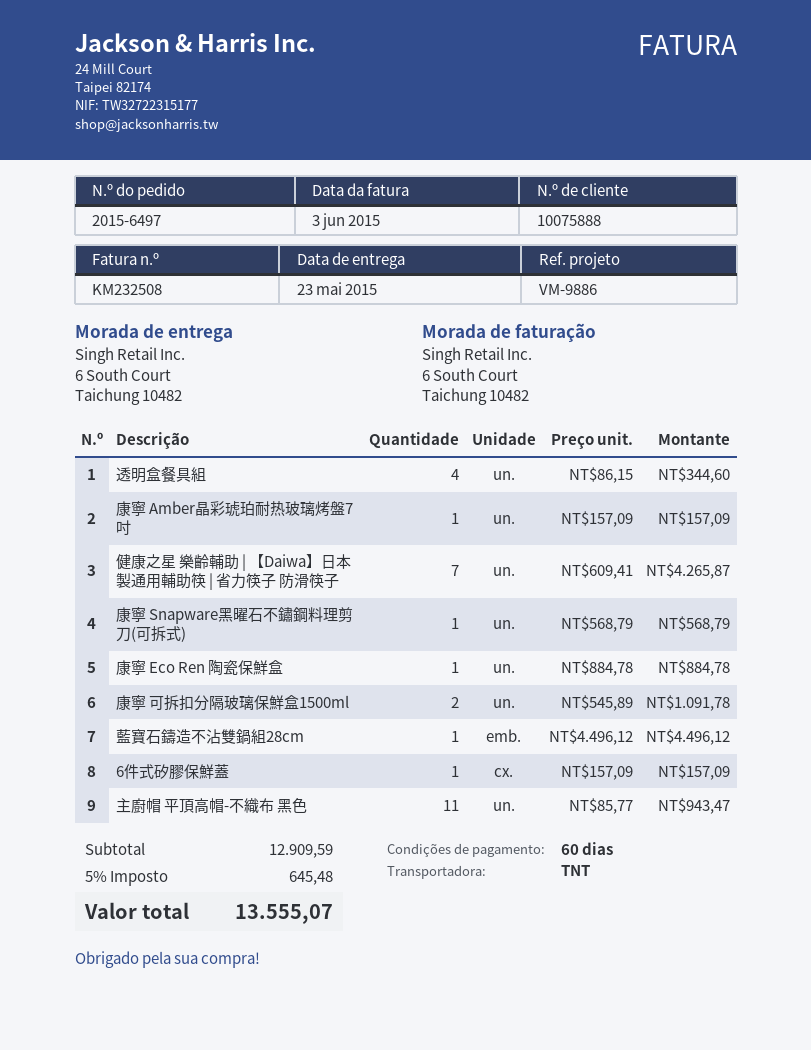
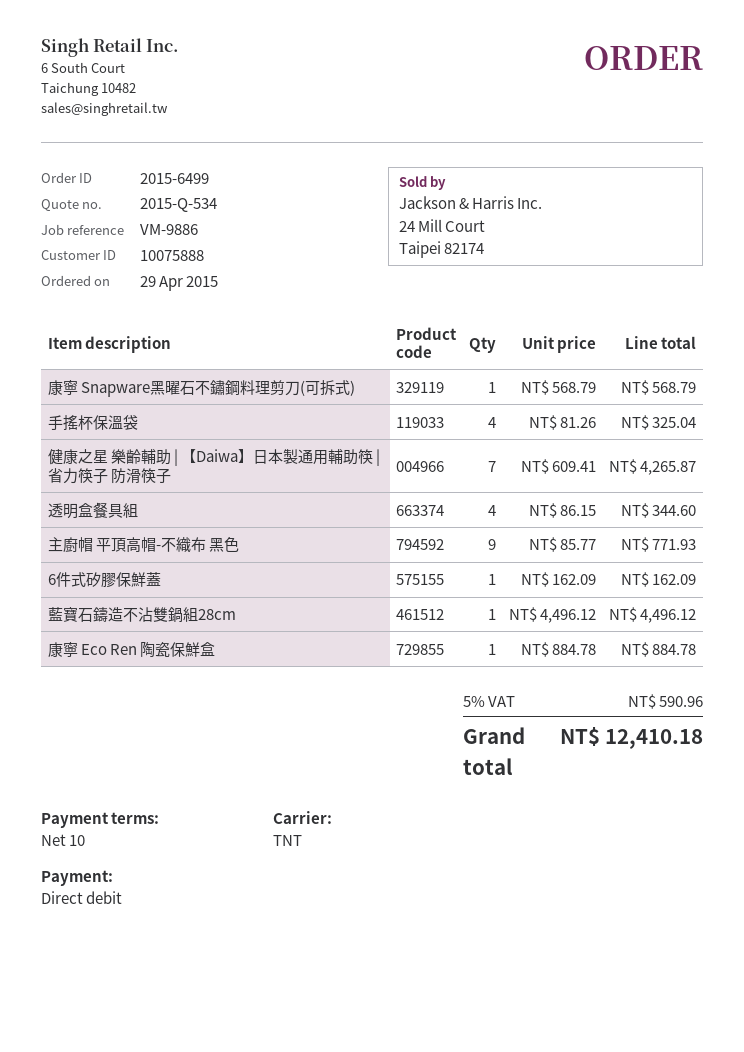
order number: 2015-6497 -> 2015-6499
payment terms: 60 days -> 10 days
康寧 Amber晶彩琥珀耐热玻璃烤盤7吋: 1 x 157.09 = 157.09 -> none
康寧 可拆扣分隔玻璃保鮮盒1500ml: 2 x 545.89 = 1091.78 -> none
6件式矽膠保鮮蓋: 1 x 157.09 = 157.09 -> 1 x 162.09 = 162.09
主廚帽 平頂高帽-不織布 黑色: 11 x 85.77 = 943.47 -> 9 x 85.77 = 771.93
手搖杯保溫袋: none -> 4 x 81.26 = 325.04
tax: 5% = 645.48 -> 5% = 590.96
total: 13555.07 -> 12410.18

